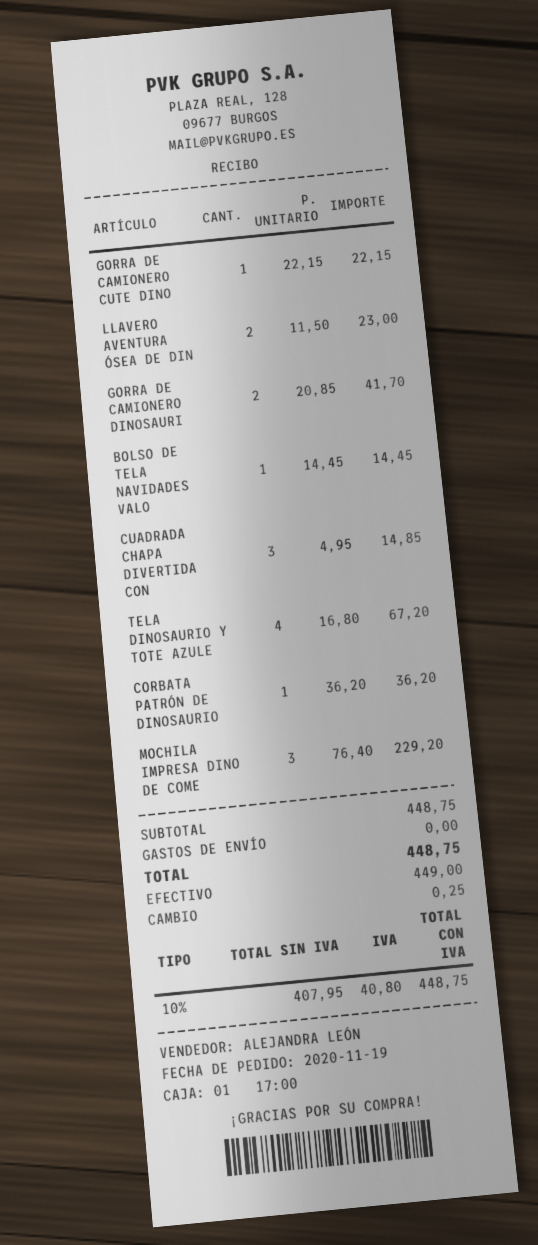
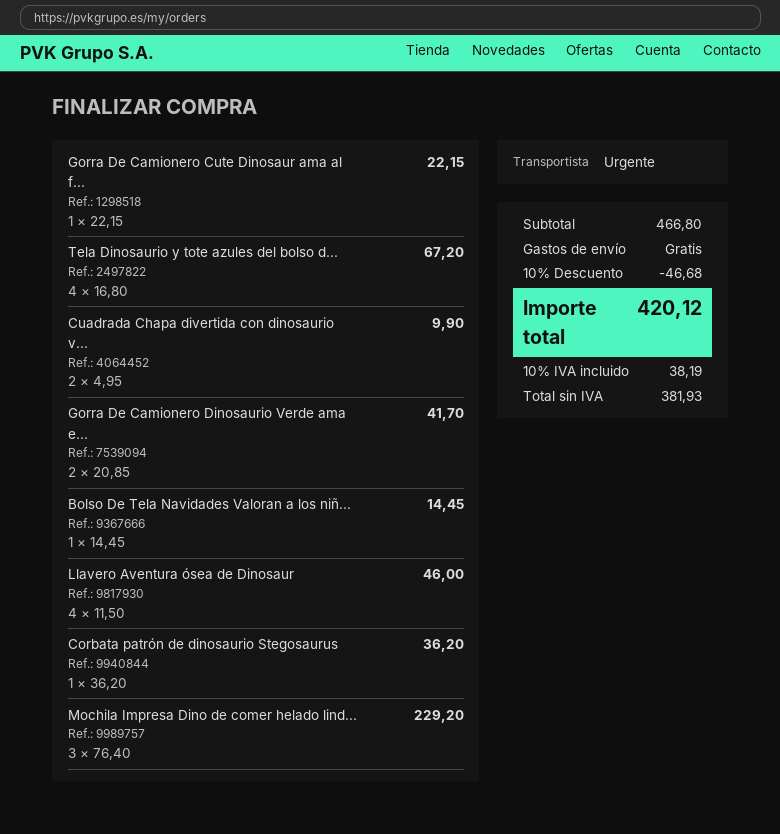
LLAVERO AVENTURA ÓSEA DE DIN: 2 x 11.50 = 23.00 -> 4 x 11.50 = 46.00
CUADRADA CHAPA DIVERTIDA CON: 3 x 4.95 = 14.85 -> 2 x 4.95 = 9.90
subtotal: 448.75 -> 466.80
discount: none -> 10% = 46.68
net: 407.95 -> 381.93
tax: 10% = 40.80 -> 10% = 38.19
total: 448.75 -> 420.12

